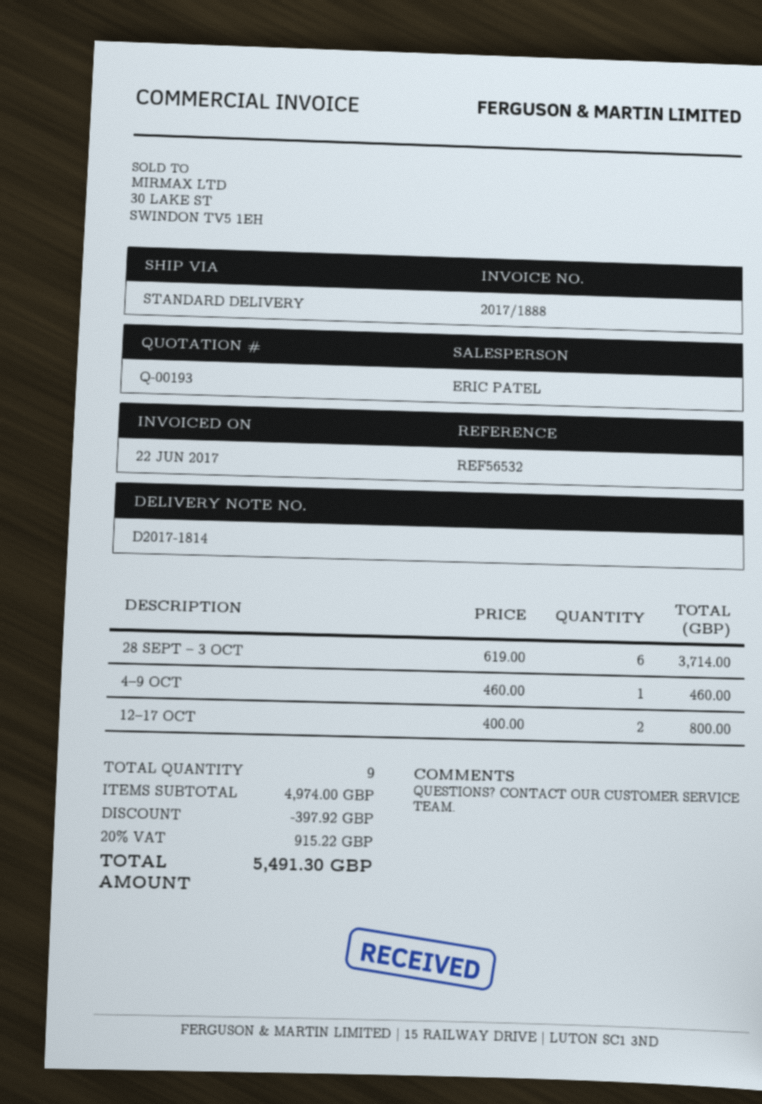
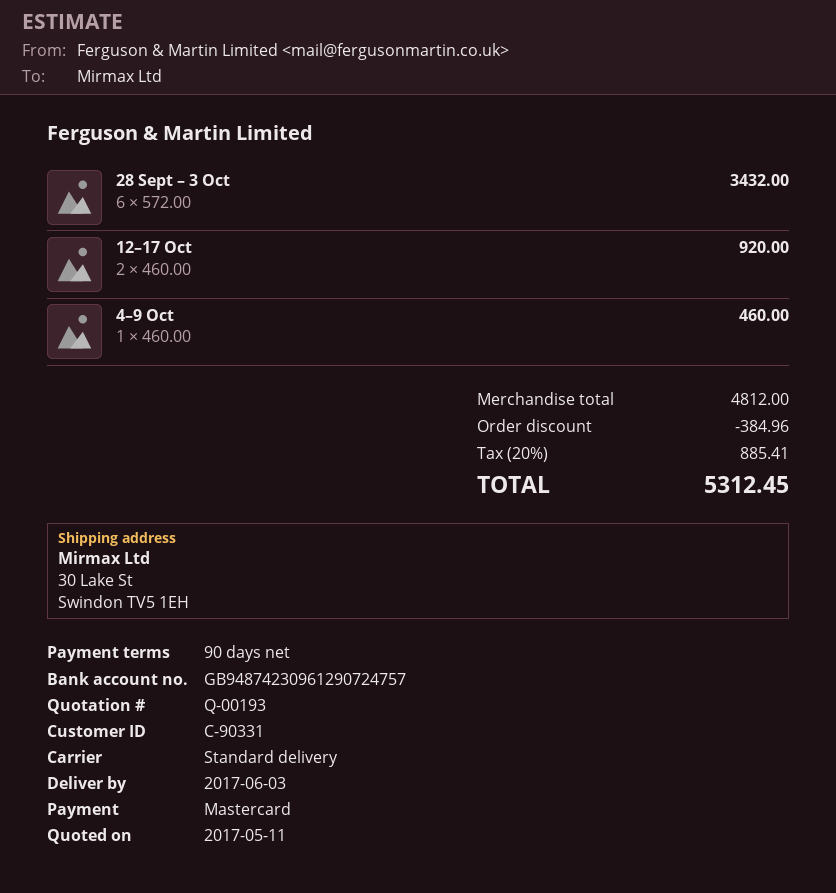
28 SEPT – 3 OCT: 6 x 619.00 = 3714.00 -> 6 x 572.00 = 3432.00
12–17 OCT: 2 x 400.00 = 800.00 -> 2 x 460.00 = 920.00
subtotal: 4974.00 -> 4812.00
discount: 397.92 -> 384.96
tax: 20% = 915.22 -> 20% = 885.41
total: 5491.30 -> 5312.45

